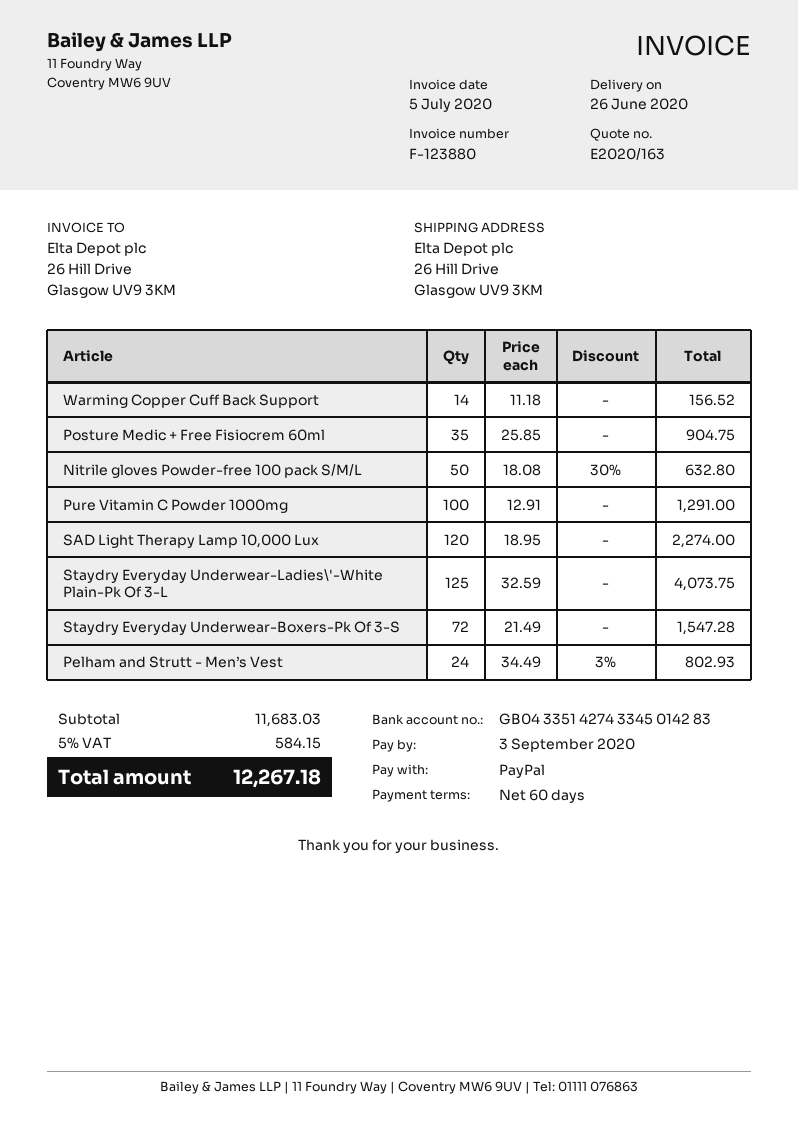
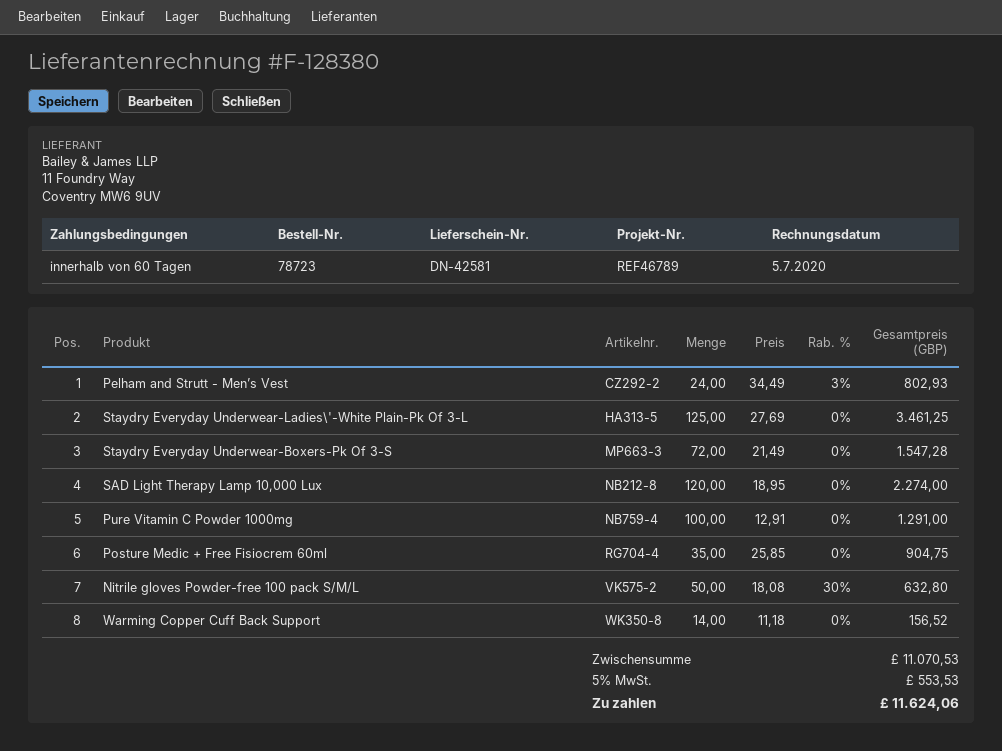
invoice number: F-123880 -> F-128380
Staydry Everyday Underwear-Ladies\'-White Plain-Pk Of 3-L: 125 x 32.59 = 4073.75 -> 125 x 27.69 = 3461.25
subtotal: 11683.03 -> 11070.53
tax: 5% = 584.15 -> 5% = 553.53
total: 12267.18 -> 11624.06

